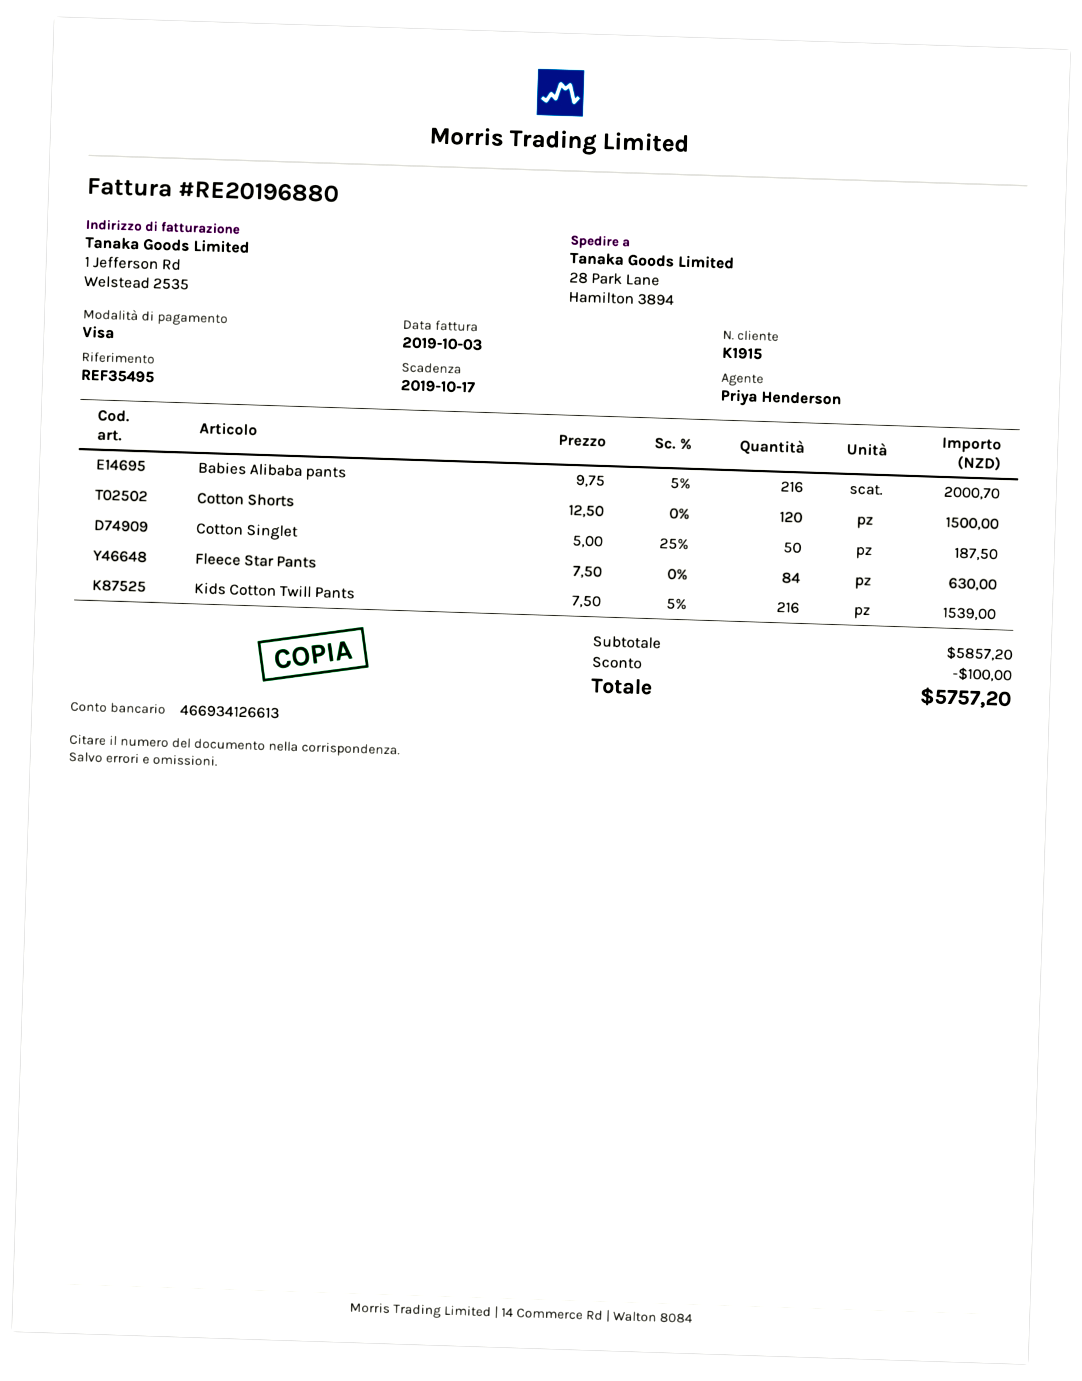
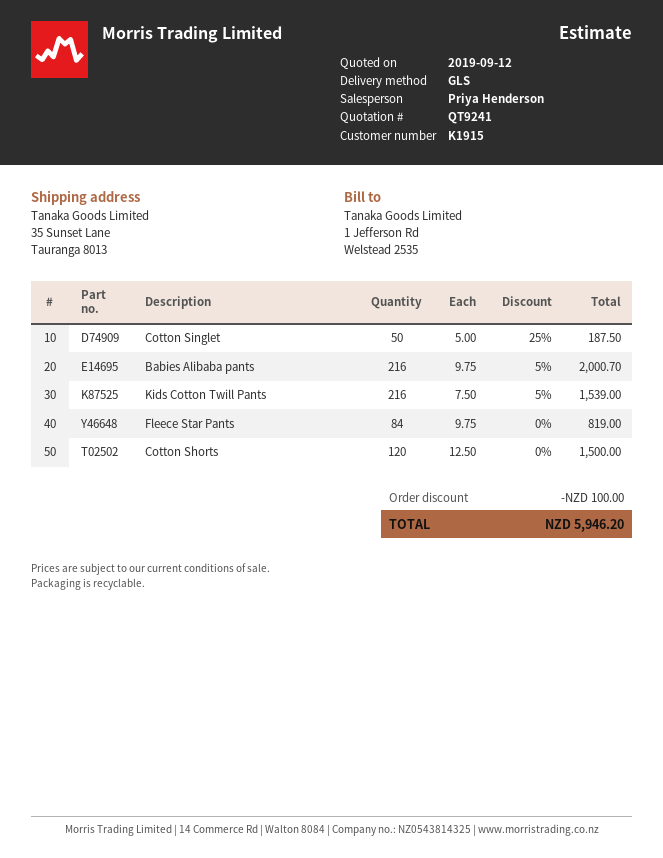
ship to: 28 Park Lane, Hamilton 3894 -> 35 Sunset Lane, Tauranga 8013
Fleece Star Pants: 84 x 7.50 = 630.00 -> 84 x 9.75 = 819.00
total: 5757.20 -> 5946.20

